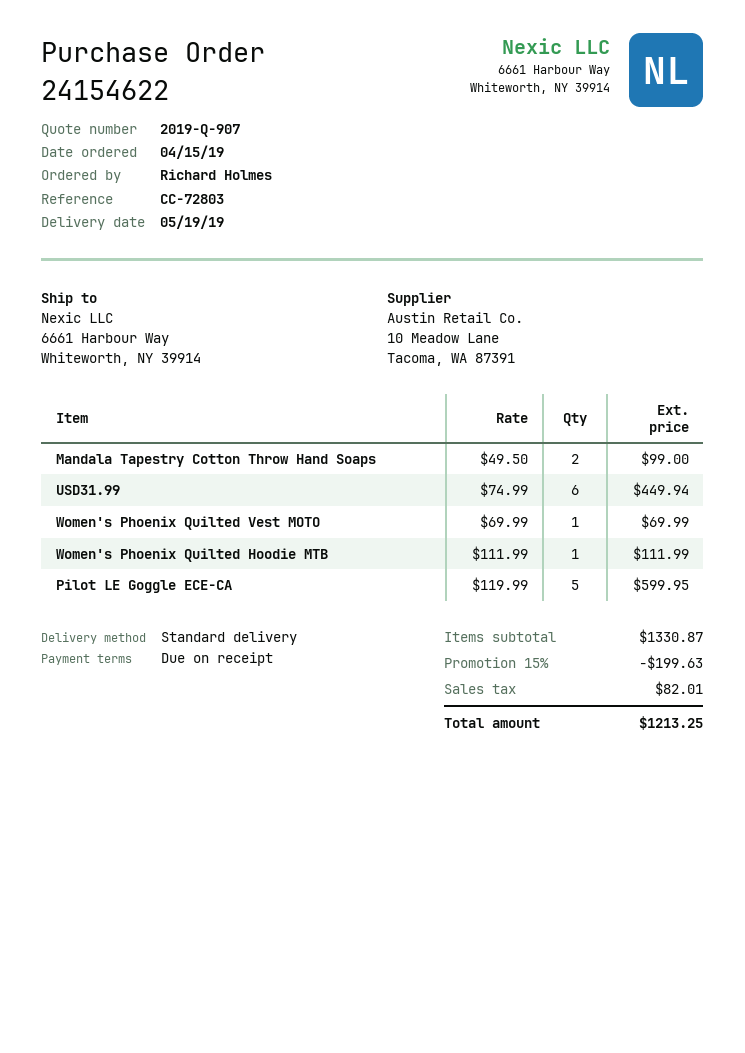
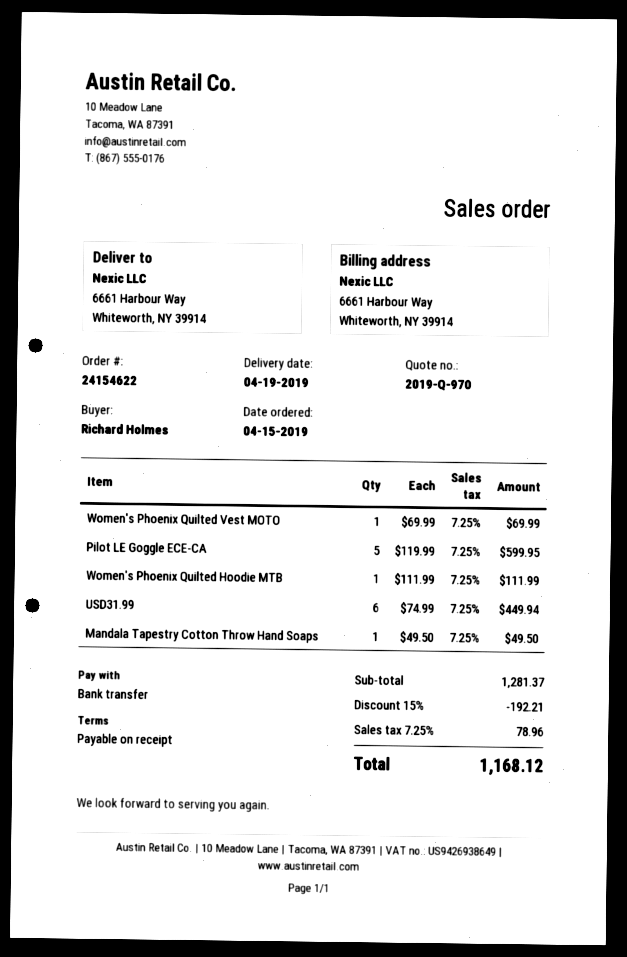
quote number: 2019-Q-907 -> 2019-Q-970
delivery date: 2019-05-19 -> 2019-04-19
Mandala Tapestry Cotton Throw Hand Soaps: 2 x 49.50 = 99.00 -> 1 x 49.50 = 49.50
subtotal: 1330.87 -> 1281.37
discount: 15% = 199.63 -> 15% = 192.21
tax: 82.01 -> 78.96
total: 1213.25 -> 1168.12

